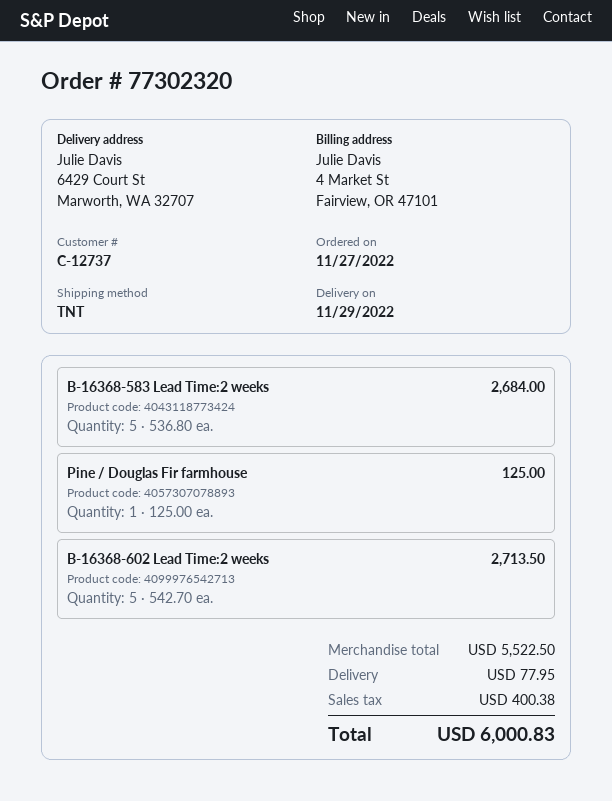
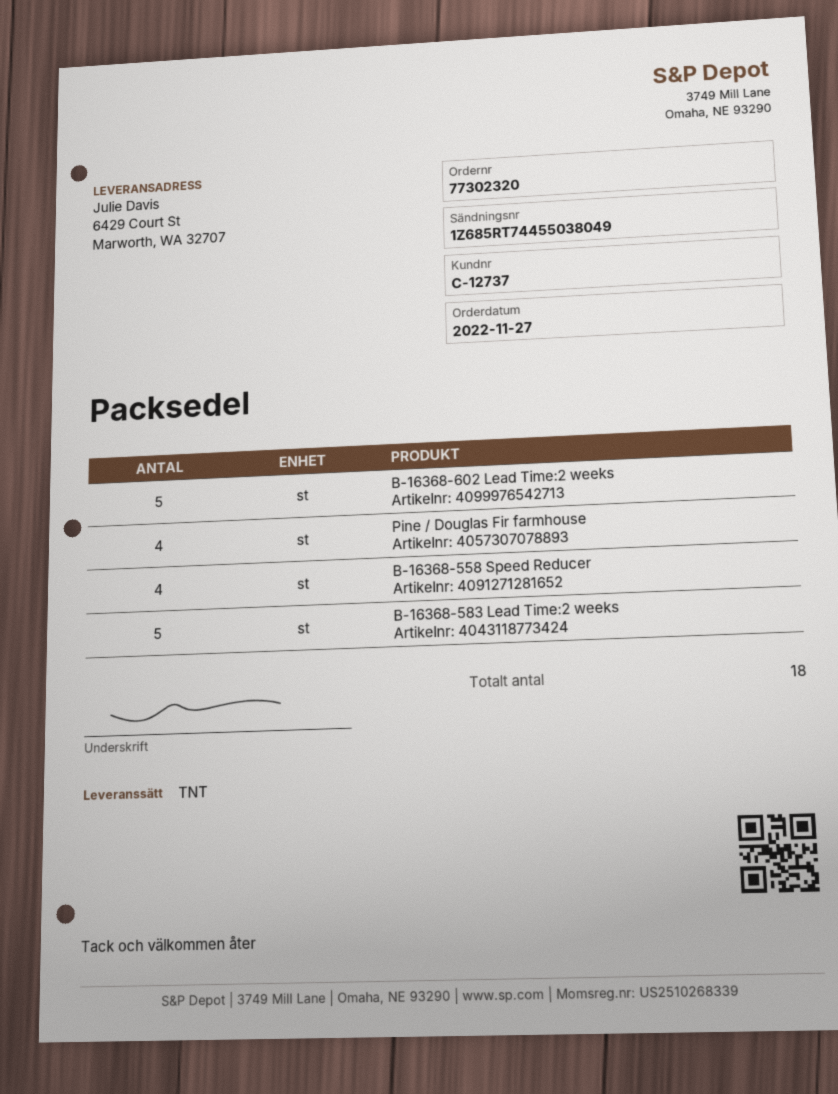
Pine / Douglas Fir farmhouse: 1 -> 4
B-16368-558 Speed Reducer: none -> 4

